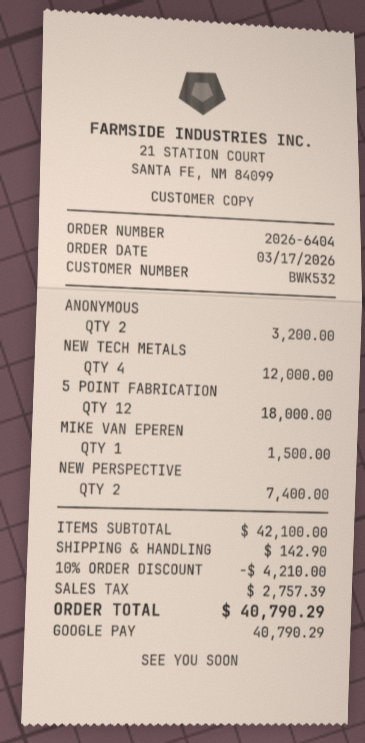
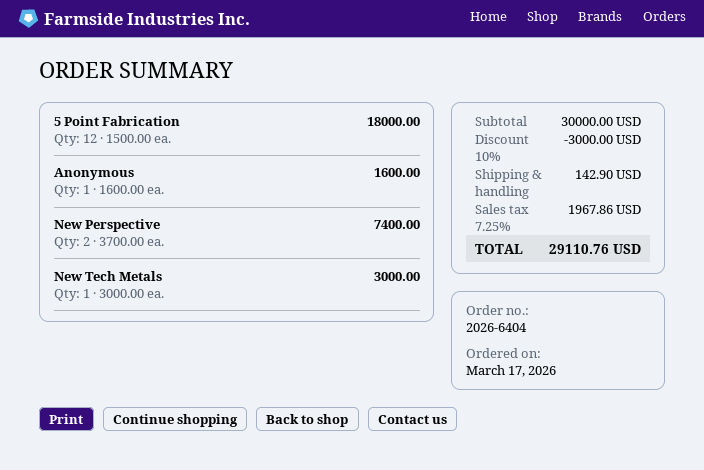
ANONYMOUS: 2 for 3200.00 -> 1 for 1600.00
NEW TECH METALS: 4 for 12000.00 -> 1 for 3000.00
MIKE VAN EPEREN: 1 for 1500.00 -> none
subtotal: 42100.00 -> 30000.00
discount: 10% = 4210.00 -> 10% = 3000.00
tax: 2757.39 -> 1967.86
total: 40790.29 -> 29110.76

